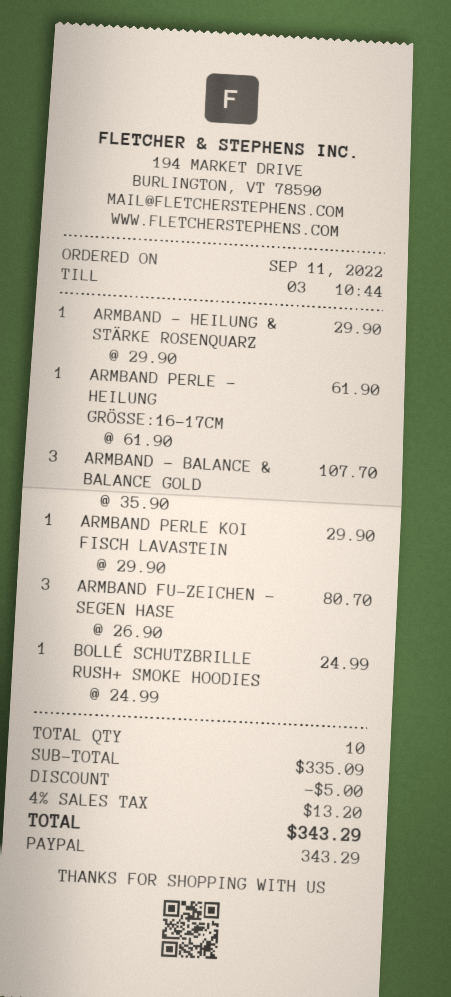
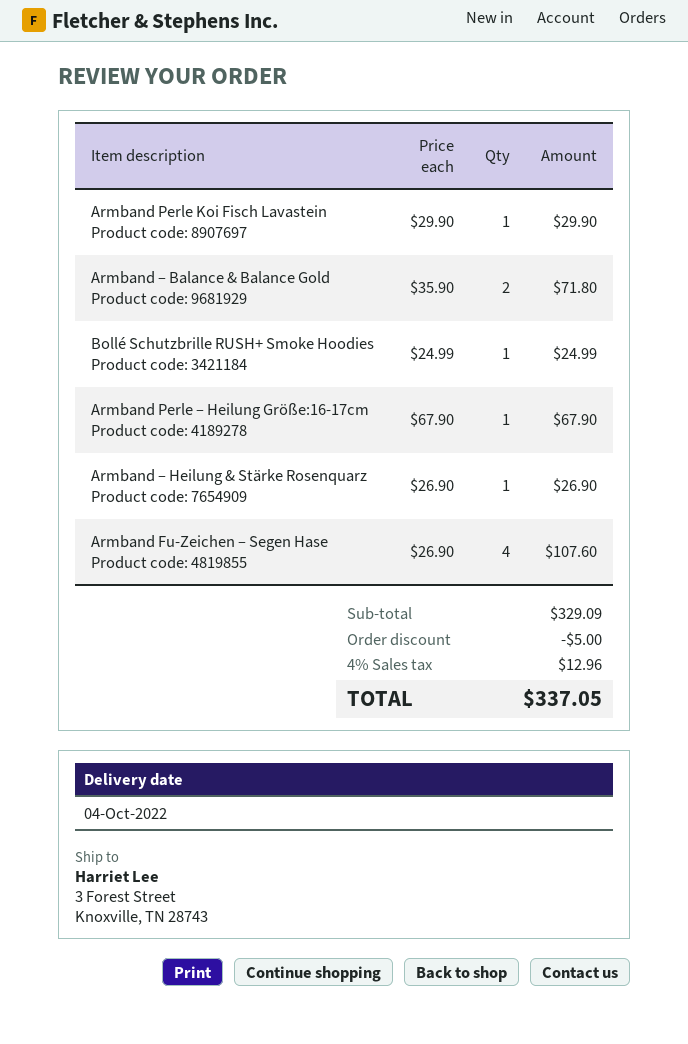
ARMBAND – HEILUNG & STÄRKE ROSENQUARZ: 1 x 29.90 = 29.90 -> 1 x 26.90 = 26.90
ARMBAND PERLE – HEILUNG GRÖSSE:16-17CM: 1 x 61.90 = 61.90 -> 1 x 67.90 = 67.90
ARMBAND – BALANCE & BALANCE GOLD: 3 x 35.90 = 107.70 -> 2 x 35.90 = 71.80
ARMBAND FU-ZEICHEN – SEGEN HASE: 3 x 26.90 = 80.70 -> 4 x 26.90 = 107.60
subtotal: 335.09 -> 329.09
tax: 4% = 13.20 -> 4% = 12.96
total: 343.29 -> 337.05

